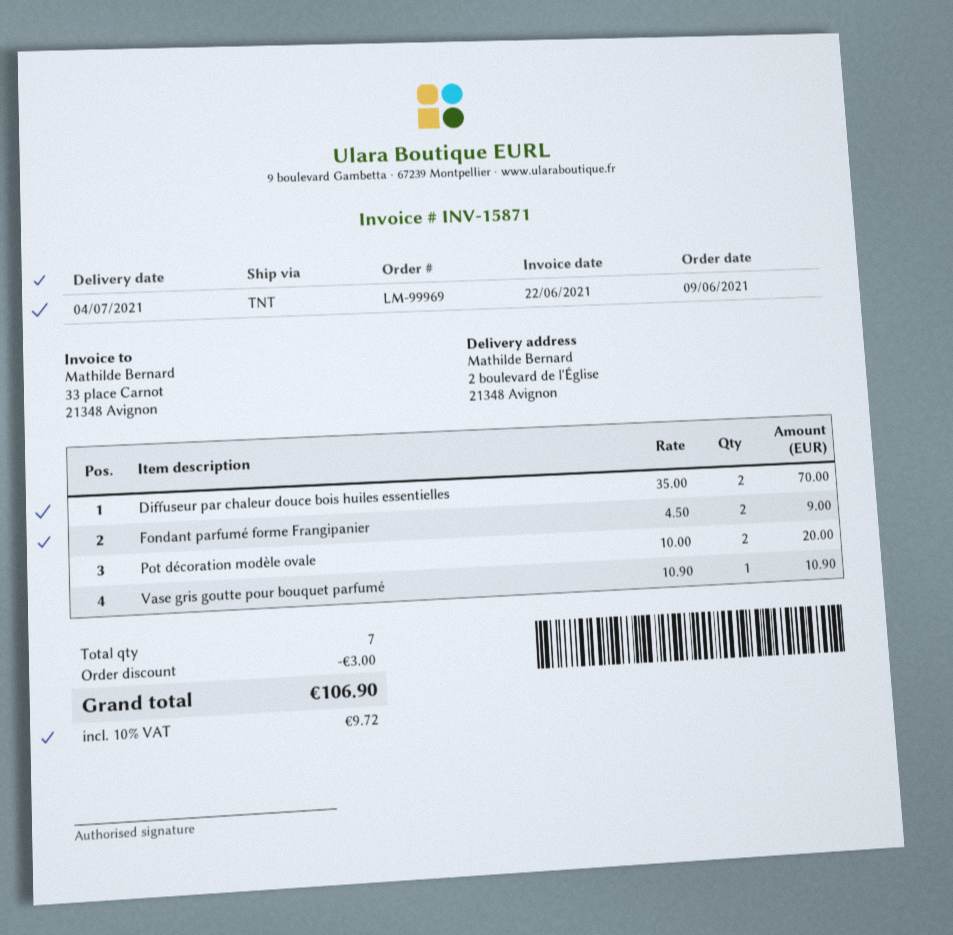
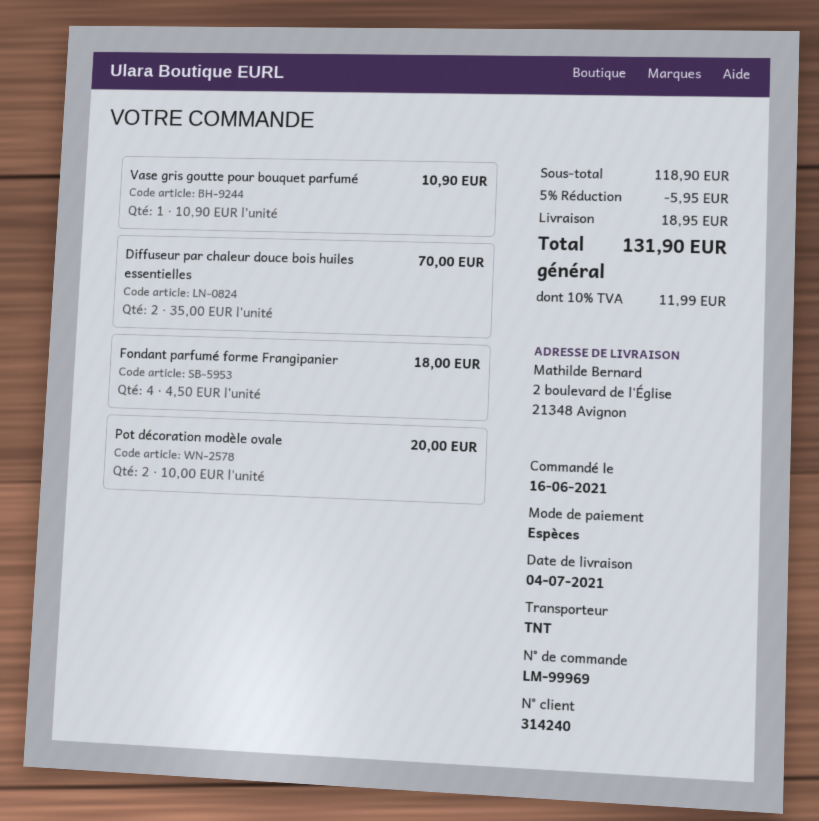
order date: 2021-06-09 -> 2021-06-16
Fondant parfumé forme Frangipanier: 2 x 4.50 = 9.00 -> 4 x 4.50 = 18.00
discount: 3.00 -> 5.95
shipping: none -> 18.95
tax: 10% = 9.72 -> 10% = 11.99
total: 106.90 -> 131.90

